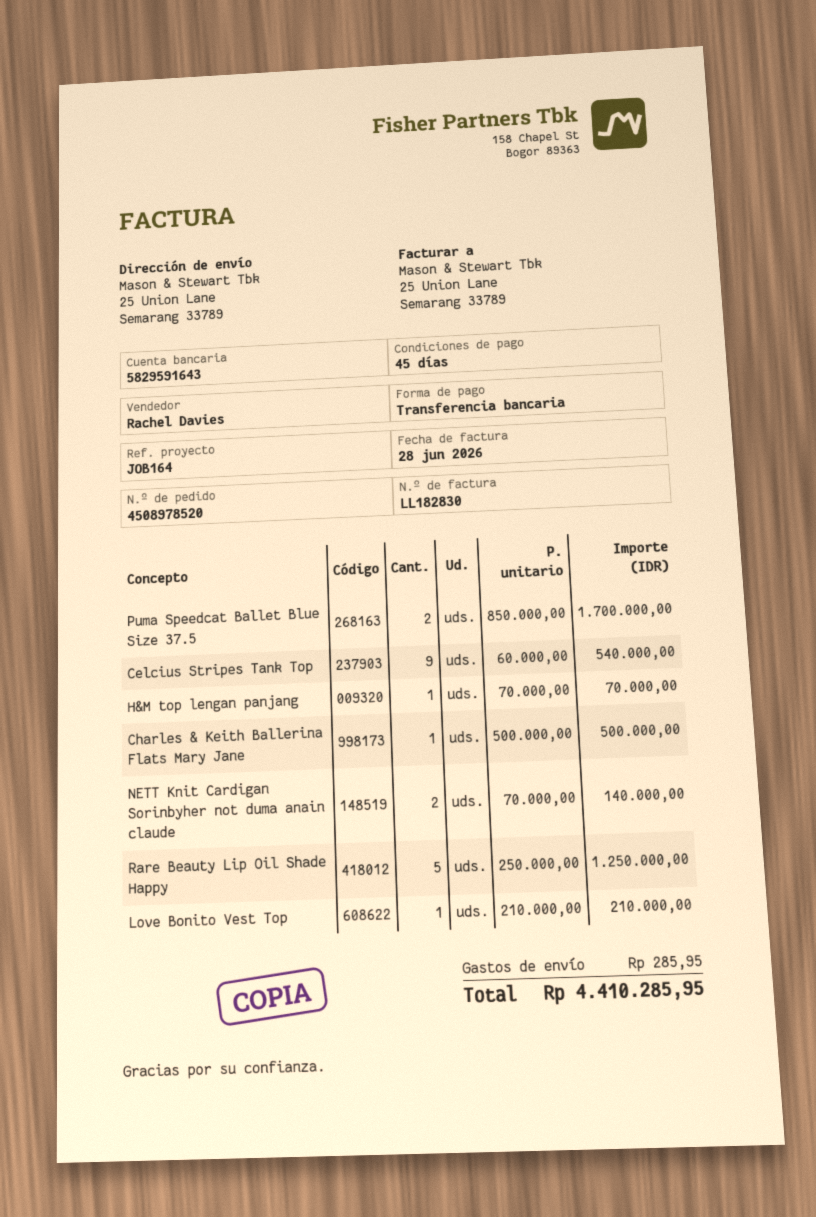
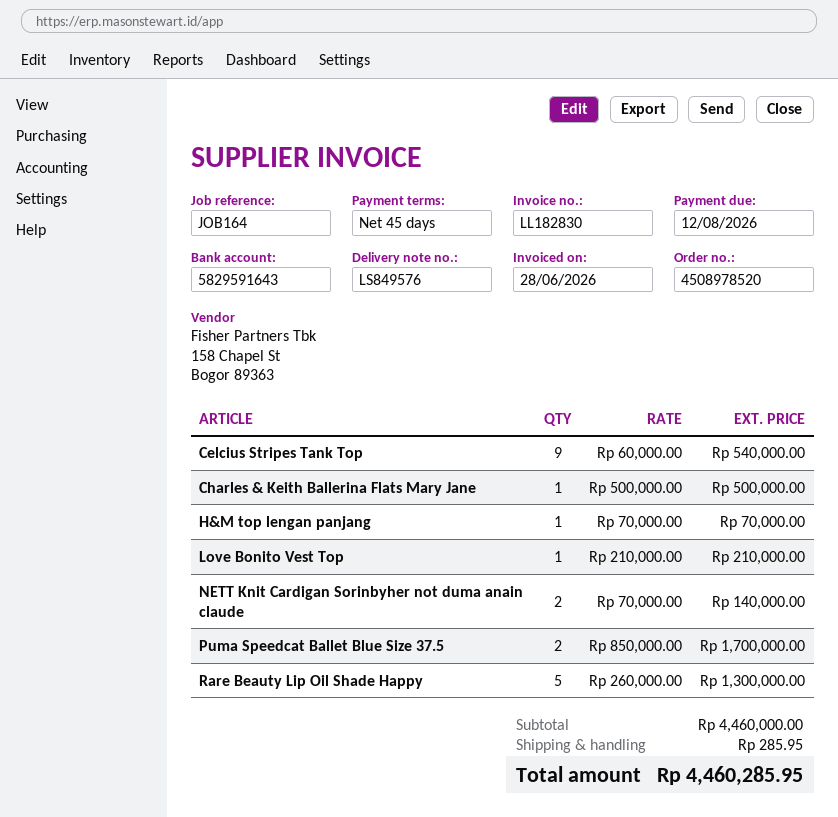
Rare Beauty Lip Oil Shade Happy: 5 x 250000.00 = 1250000.00 -> 5 x 260000.00 = 1300000.00
total: 4410285.95 -> 4460285.95

